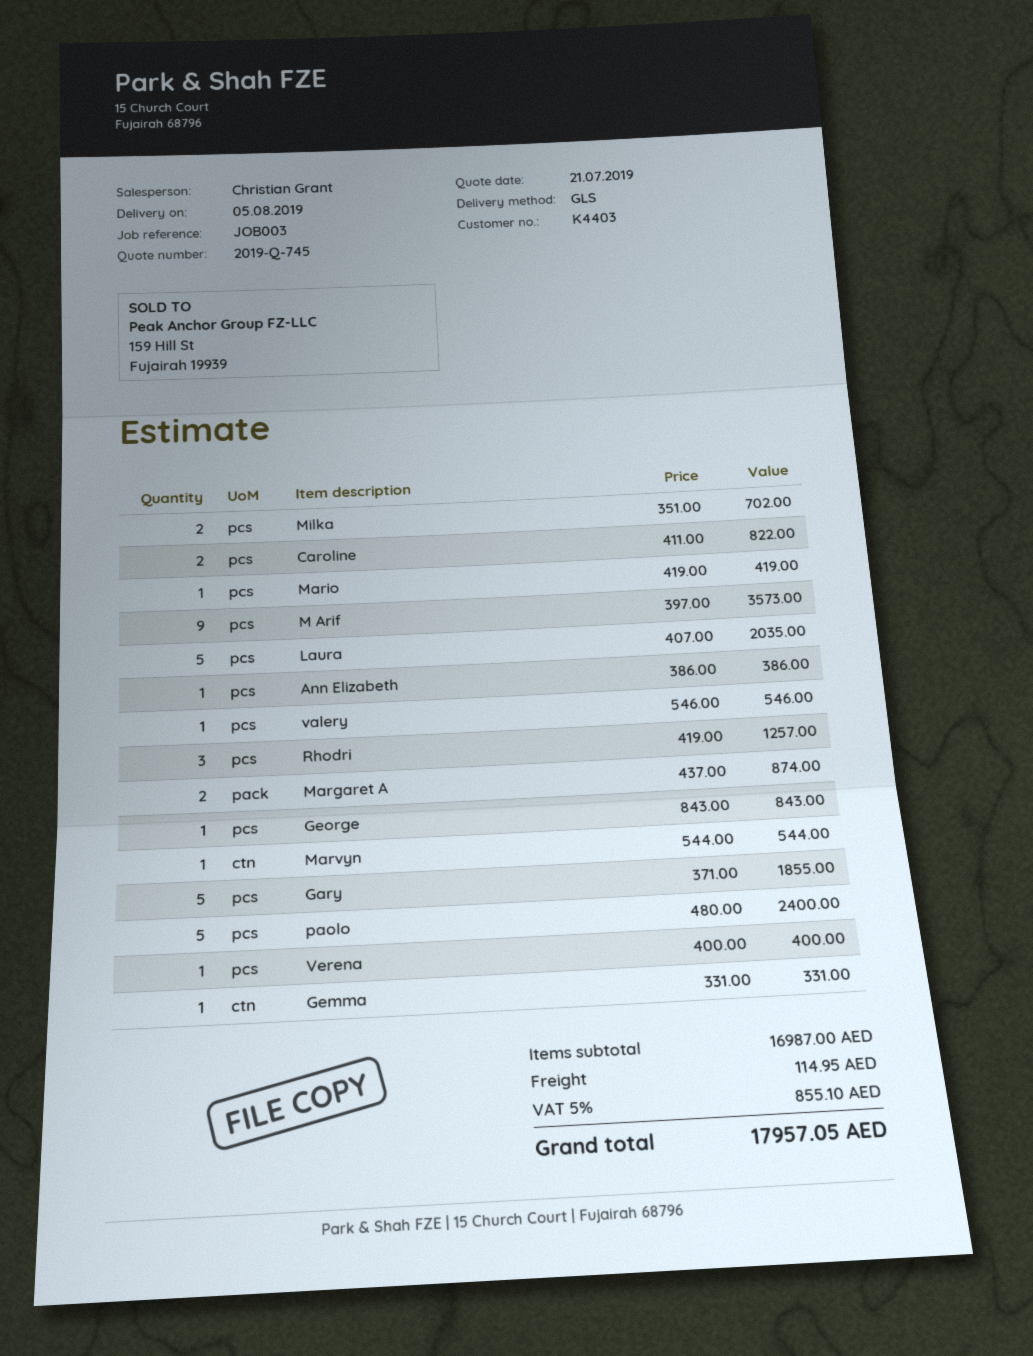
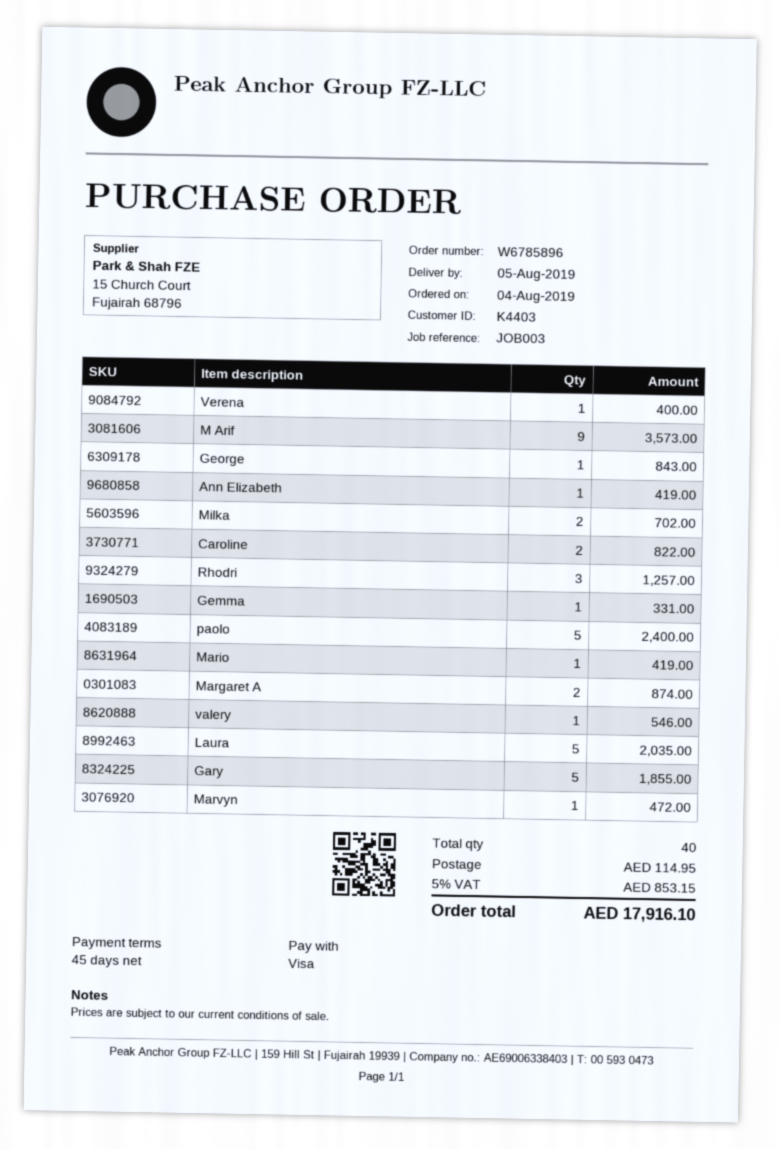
Ann Elizabeth: 1 for 386.00 -> 1 for 419.00
Marvyn: 1 for 544.00 -> 1 for 472.00
tax: 5% = 855.10 -> 5% = 853.15
total: 17957.05 -> 17916.10

